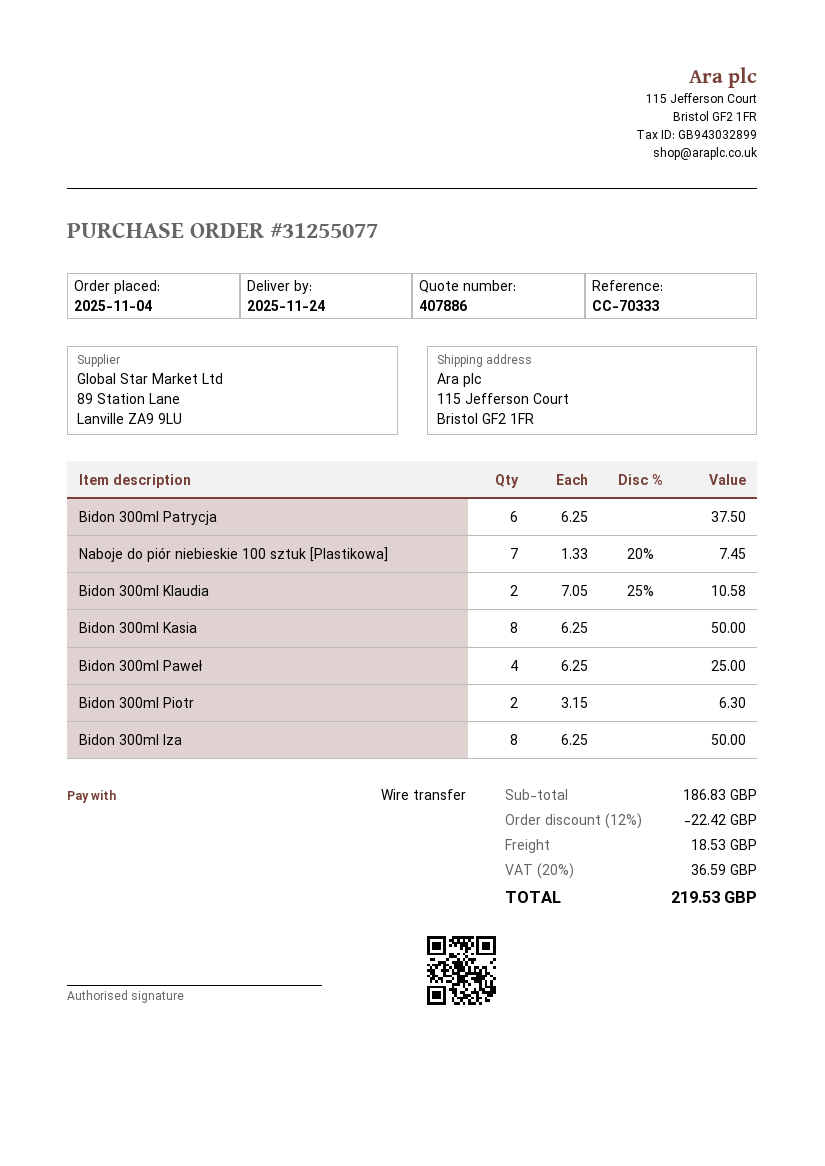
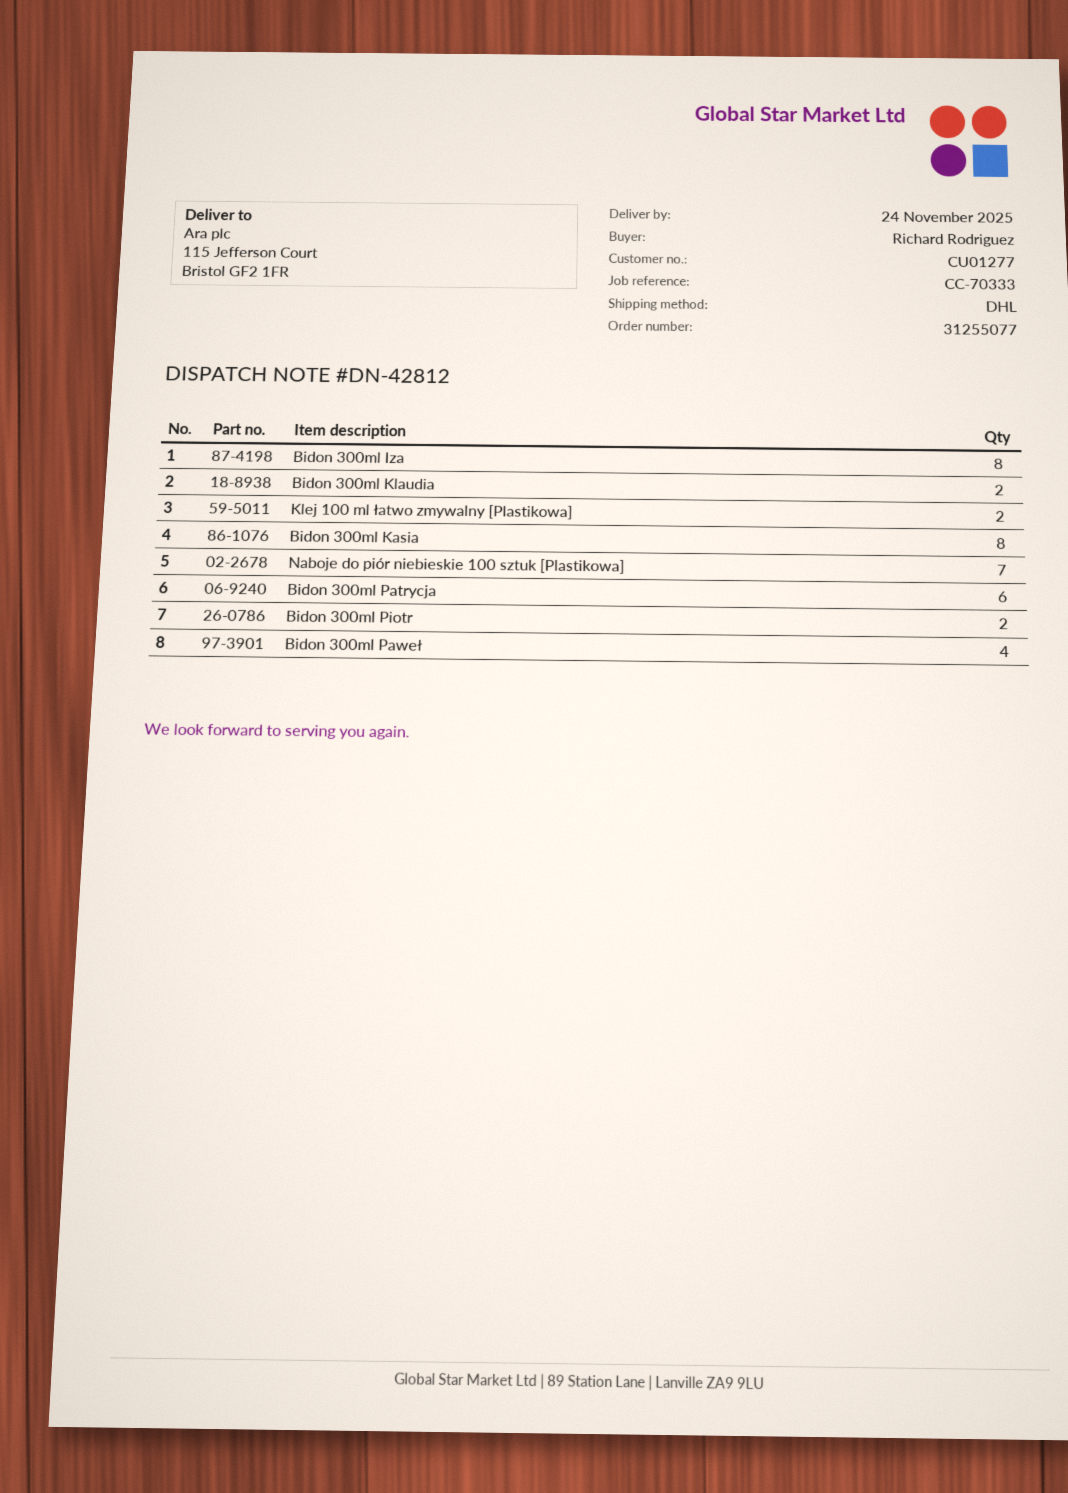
Klej 100 ml łatwo zmywalny [Plastikowa]: none -> 2

